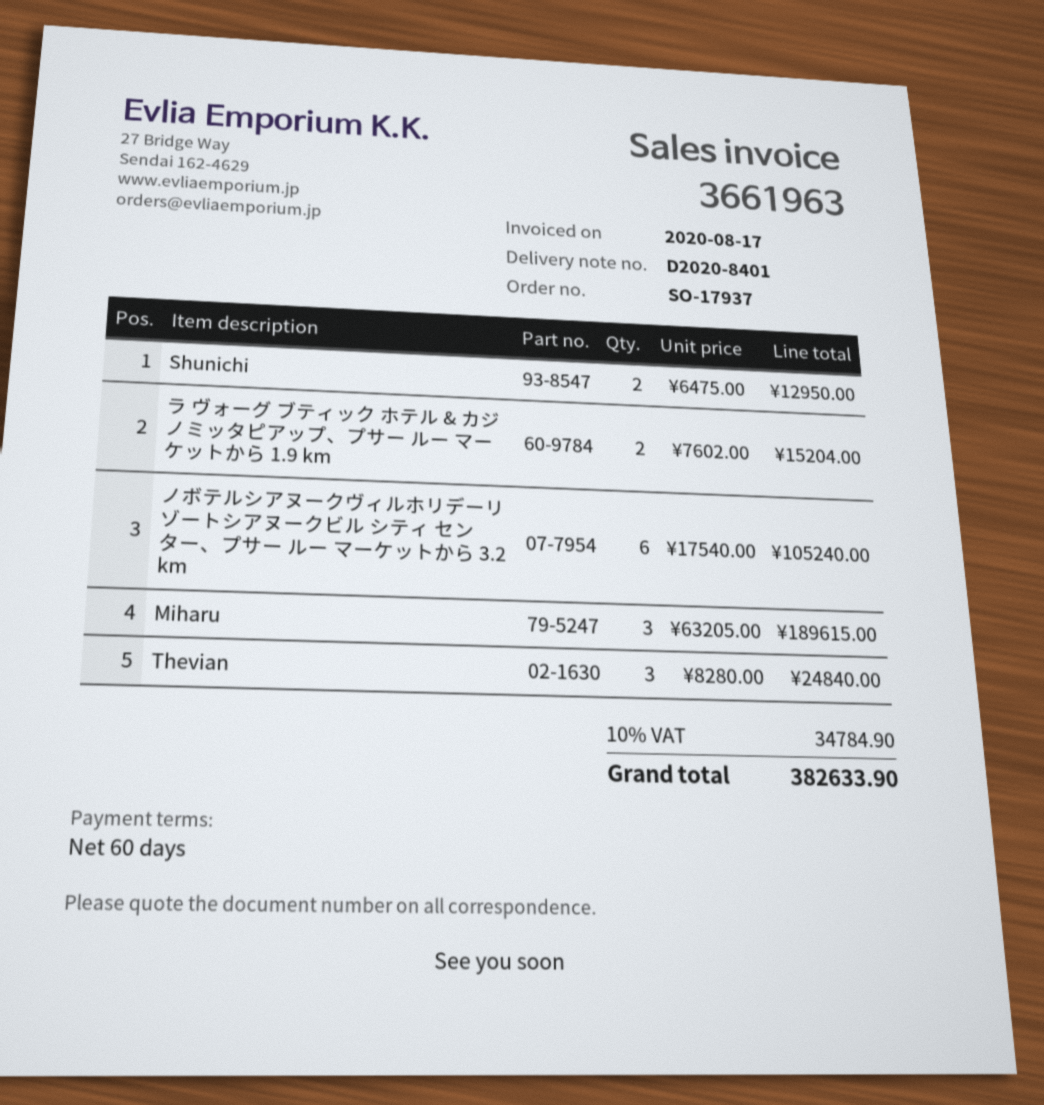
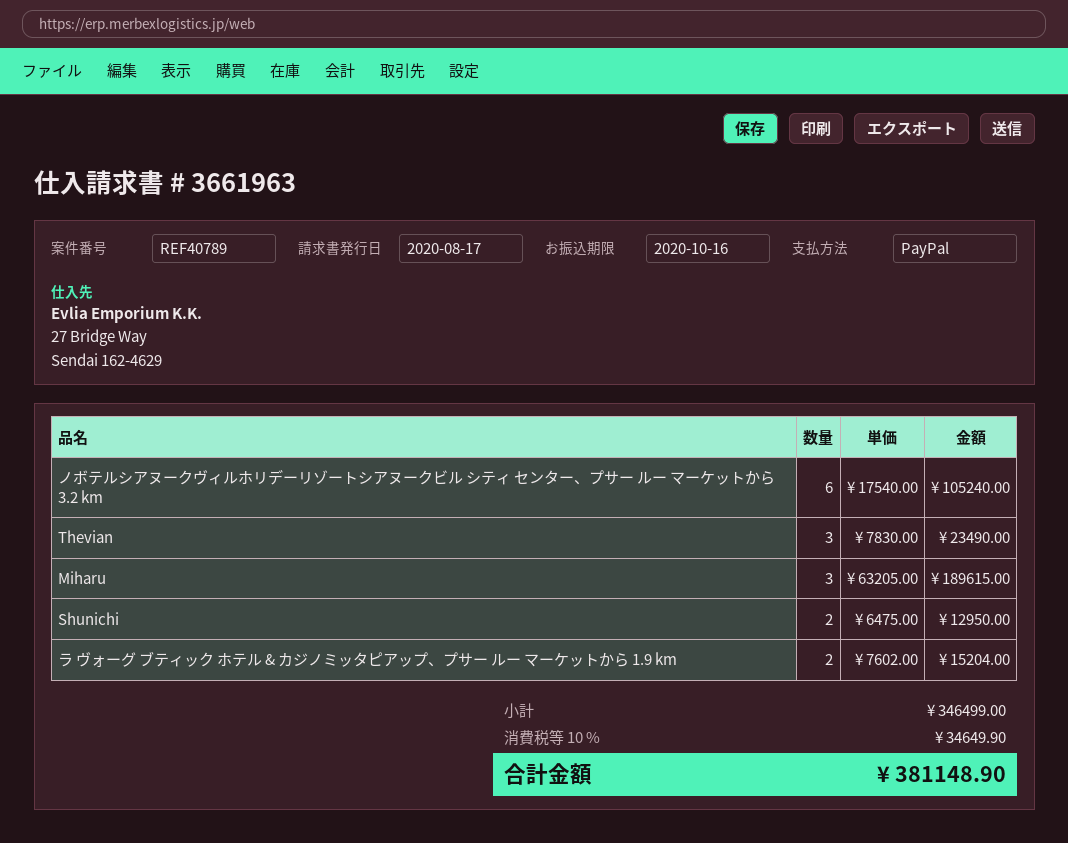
Thevian: 3 x 8280.00 = 24840.00 -> 3 x 7830.00 = 23490.00
tax: 10% = 34784.90 -> 10% = 34649.90
total: 382633.90 -> 381148.90

